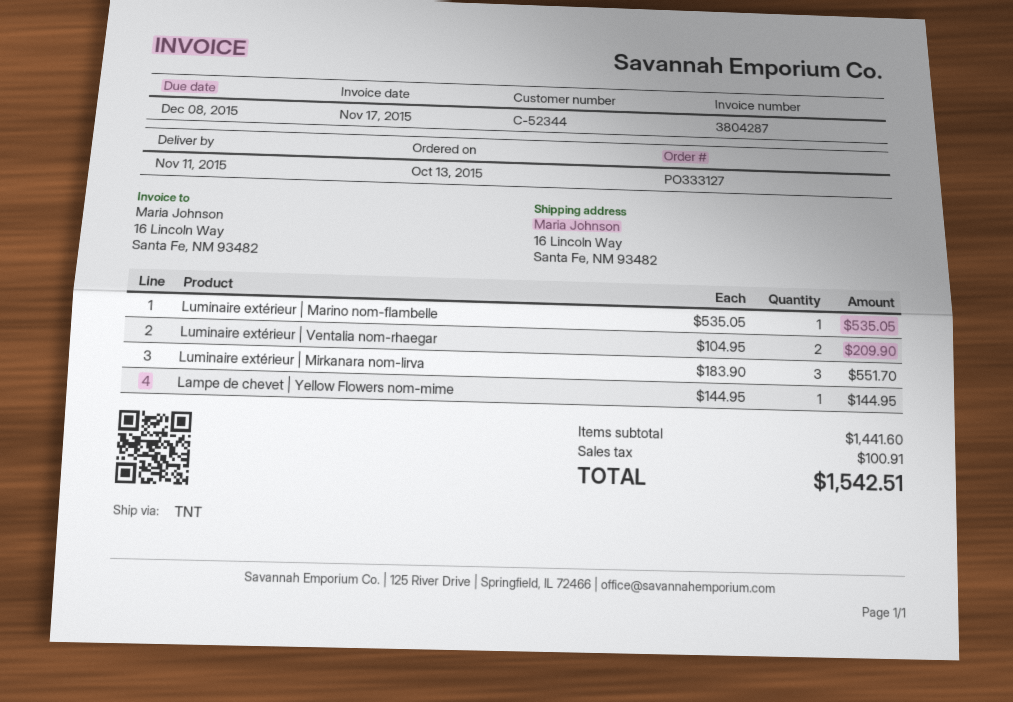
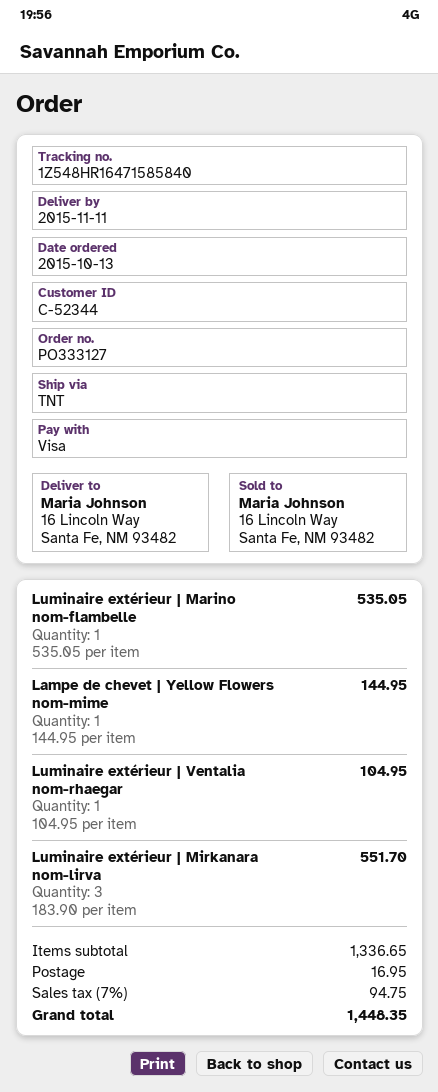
Luminaire extérieur | Ventalia nom-rhaegar: 2 x 104.95 = 209.90 -> 1 x 104.95 = 104.95
subtotal: 1441.60 -> 1336.65
shipping: none -> 16.95
tax: 100.91 -> 94.75
total: 1542.51 -> 1448.35

